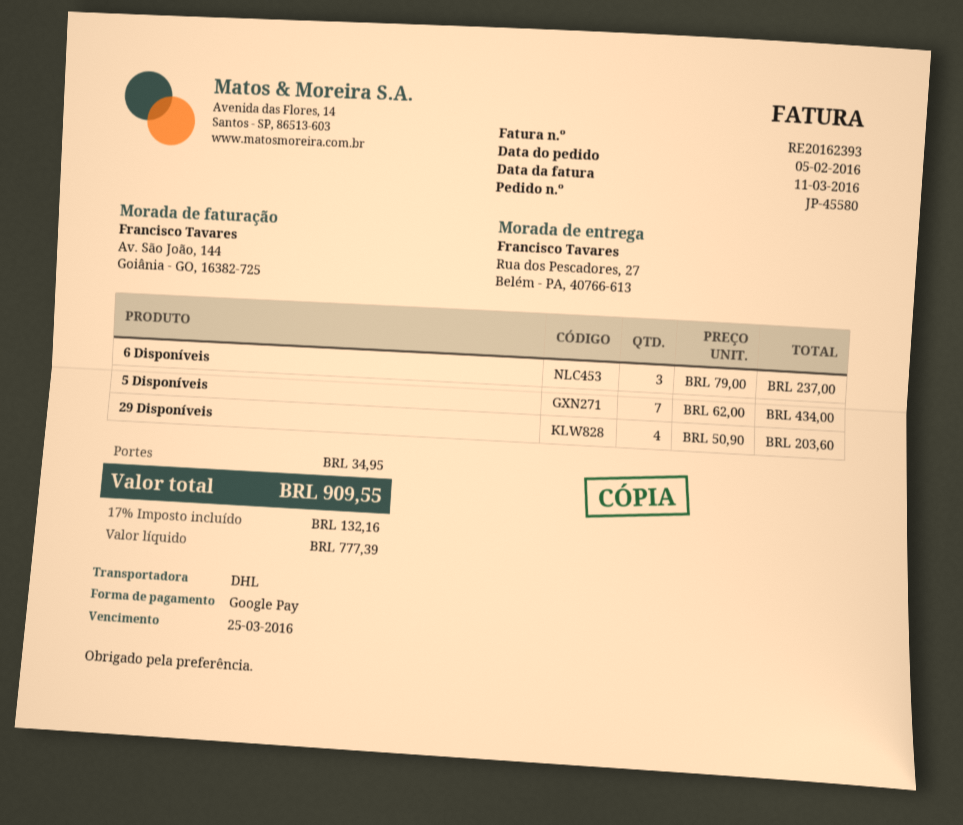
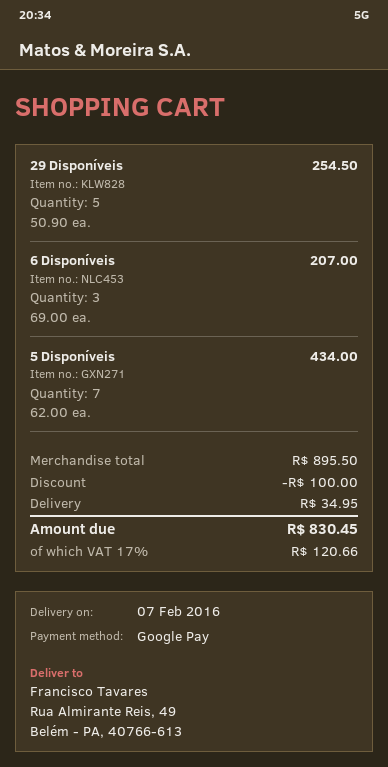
ship to: Rua dos Pescadores, 27, Belém - PA, 40766-613 -> Rua Almirante Reis, 49, Belém - PA, 40766-613
6 Disponíveis: 3 x 79.00 = 237.00 -> 3 x 69.00 = 207.00
29 Disponíveis: 4 x 50.90 = 203.60 -> 5 x 50.90 = 254.50
discount: none -> 100.00
tax: 17% = 132.16 -> 17% = 120.66
total: 909.55 -> 830.45

